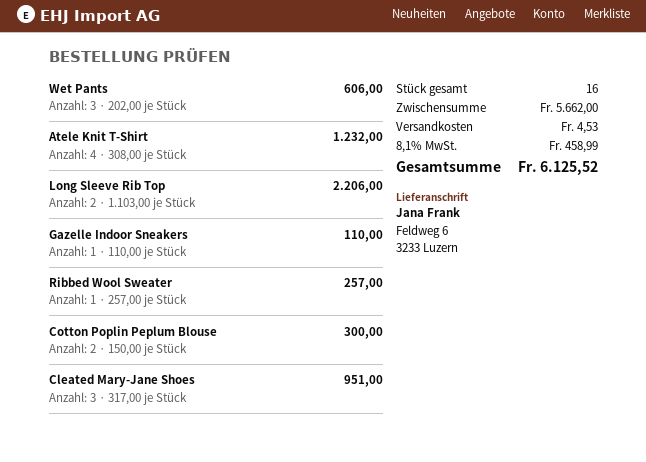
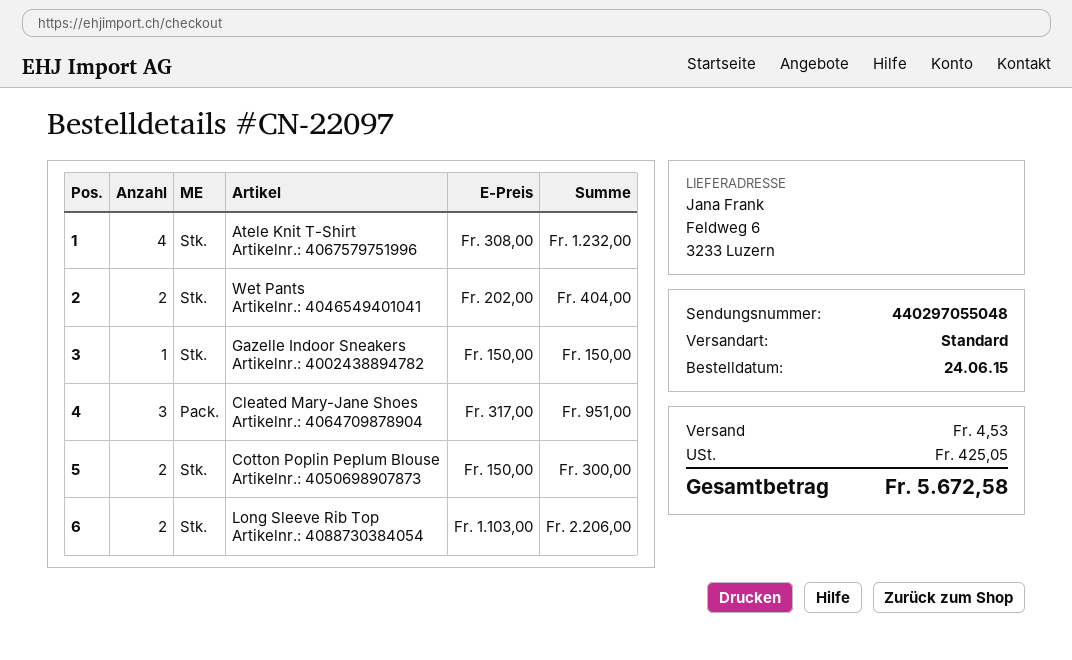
Wet Pants: 3 x 202.00 = 606.00 -> 2 x 202.00 = 404.00
Gazelle Indoor Sneakers: 1 x 110.00 = 110.00 -> 1 x 150.00 = 150.00
Ribbed Wool Sweater: 1 x 257.00 = 257.00 -> none
tax: 458.99 -> 425.05
total: 6125.52 -> 5672.58

